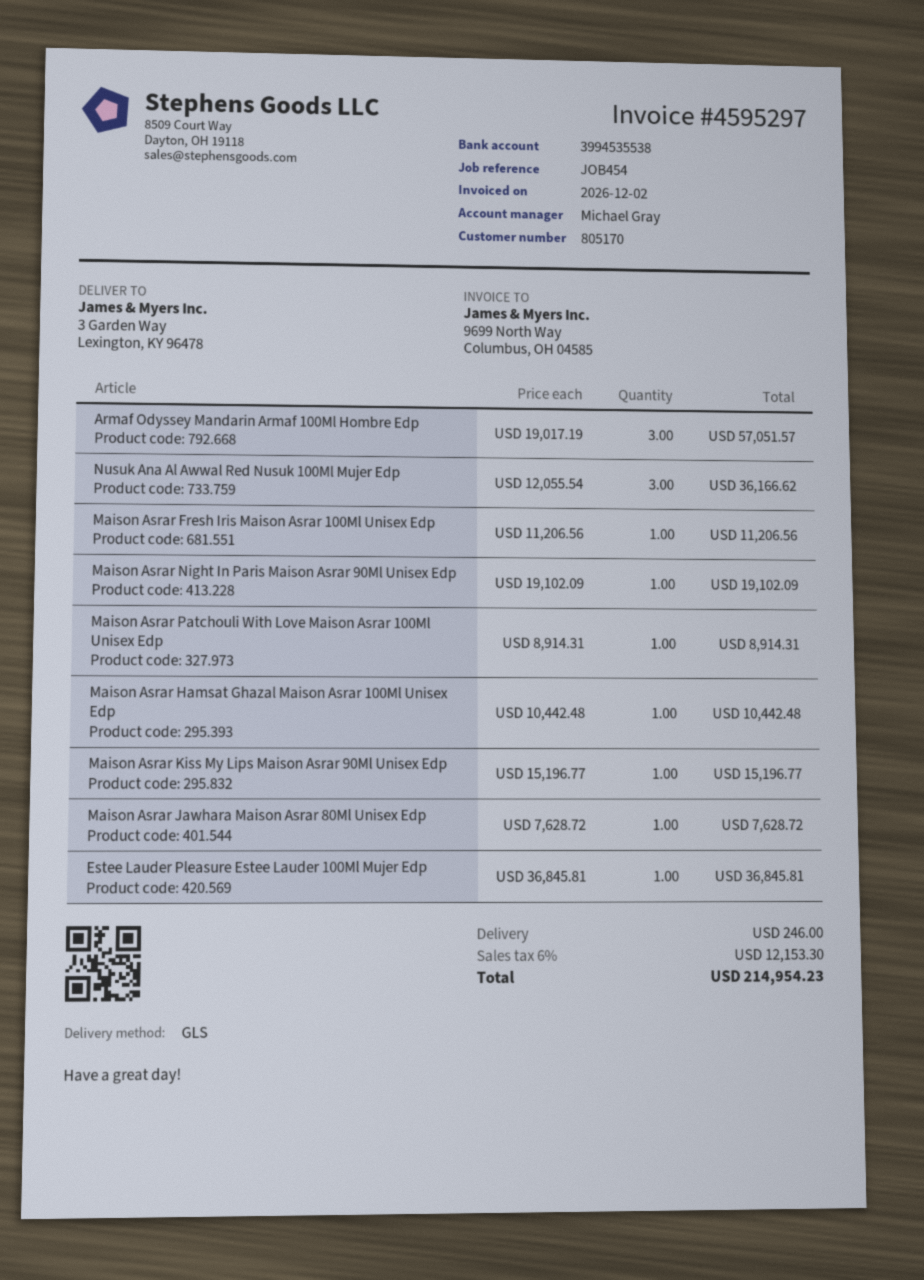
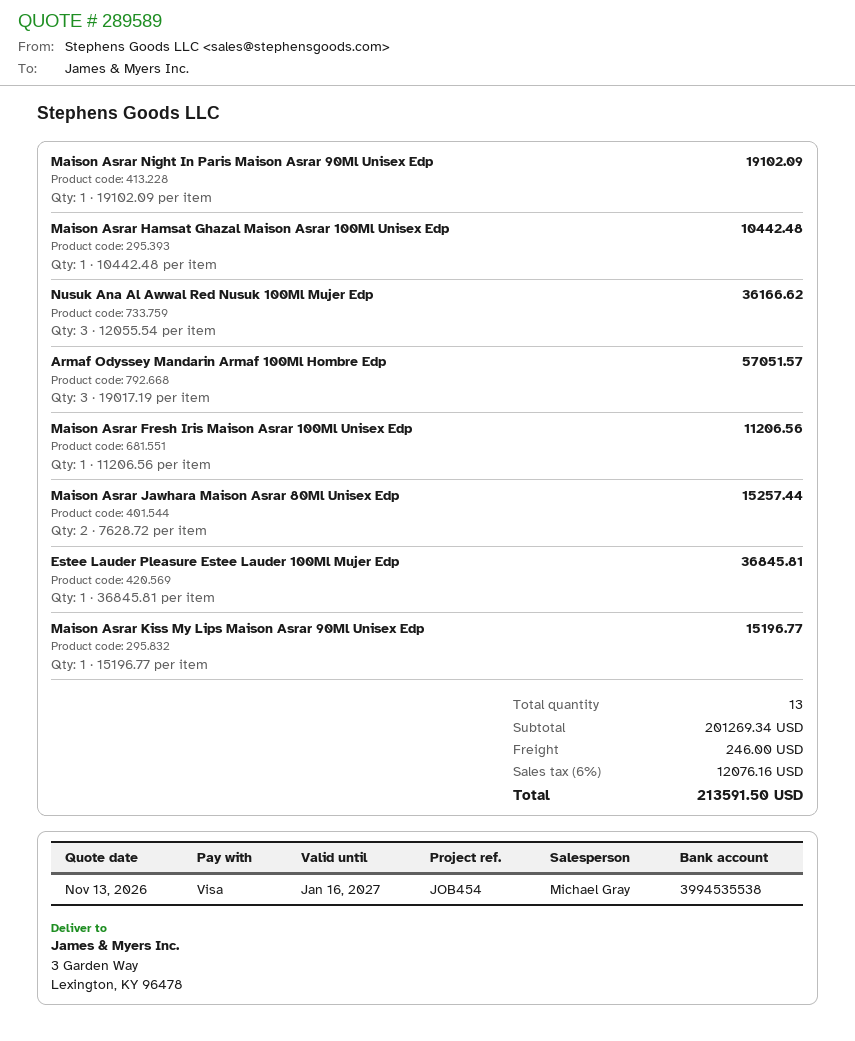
Maison Asrar Patchouli With Love Maison Asrar 100Ml Unisex Edp: 1 x 8914.31 = 8914.31 -> none
Maison Asrar Jawhara Maison Asrar 80Ml Unisex Edp: 1 x 7628.72 = 7628.72 -> 2 x 7628.72 = 15257.44
tax: 6% = 12153.30 -> 6% = 12076.16
total: 214954.23 -> 213591.50

